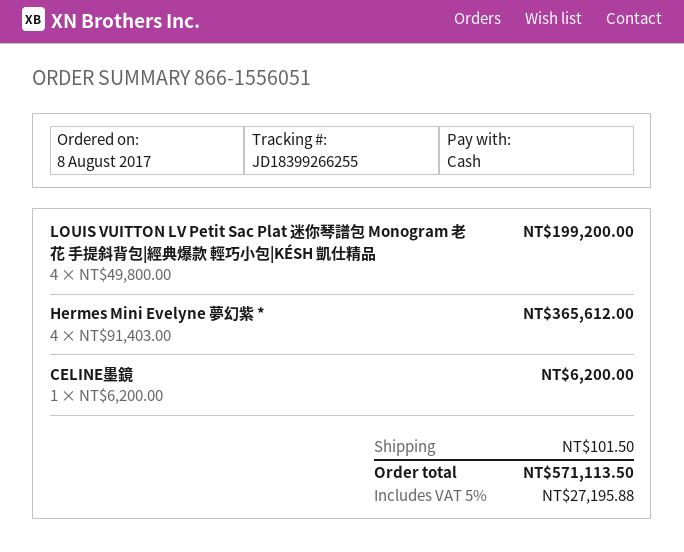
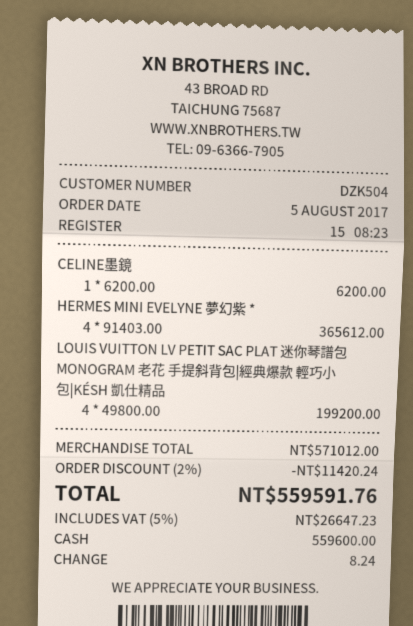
order date: 2017-08-08 -> 2017-08-05
discount: none -> 2% = 11420.24
shipping: 101.50 -> none
tax: 5% = 27195.88 -> 5% = 26647.23
total: 571113.50 -> 559591.76

